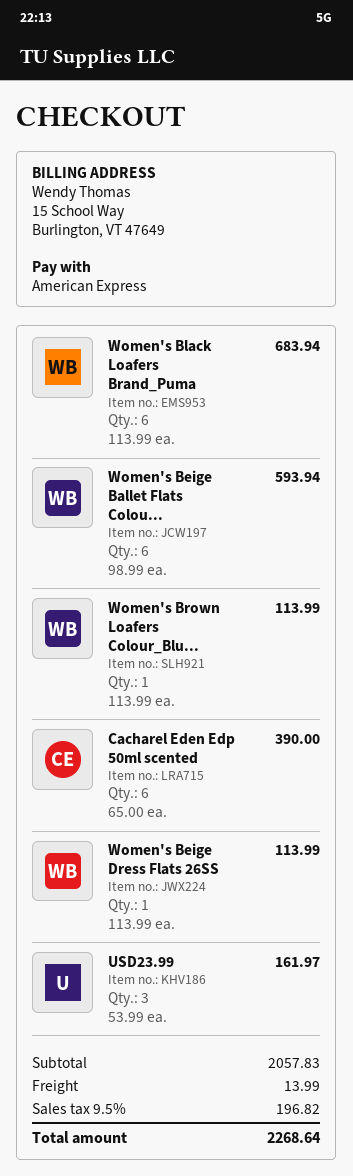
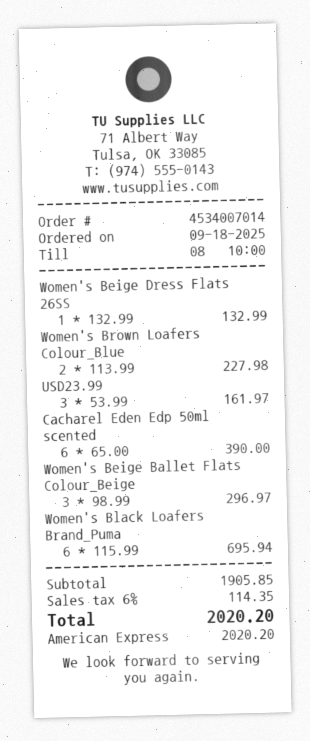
Women's Black Loafers Brand_Puma: 6 x 113.99 = 683.94 -> 6 x 115.99 = 695.94
Women's Beige Ballet Flats Colou...: 6 x 98.99 = 593.94 -> 3 x 98.99 = 296.97
Women's Brown Loafers Colour_Blu...: 1 x 113.99 = 113.99 -> 2 x 113.99 = 227.98
Women's Beige Dress Flats 26SS: 1 x 113.99 = 113.99 -> 1 x 132.99 = 132.99
subtotal: 2057.83 -> 1905.85
shipping: 13.99 -> none
tax: 9.5% = 196.82 -> 6% = 114.35
total: 2268.64 -> 2020.20

